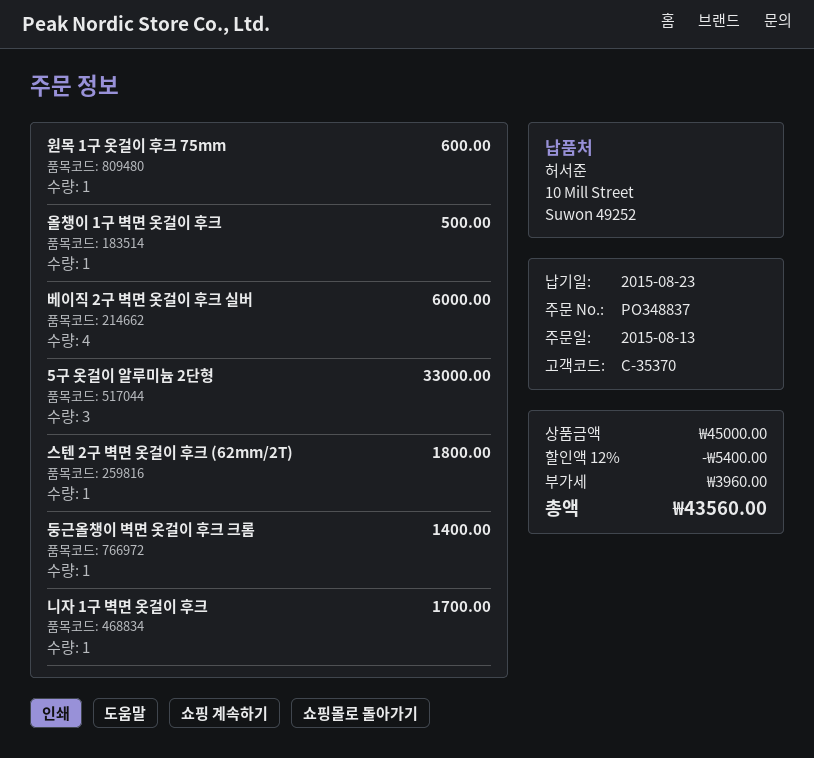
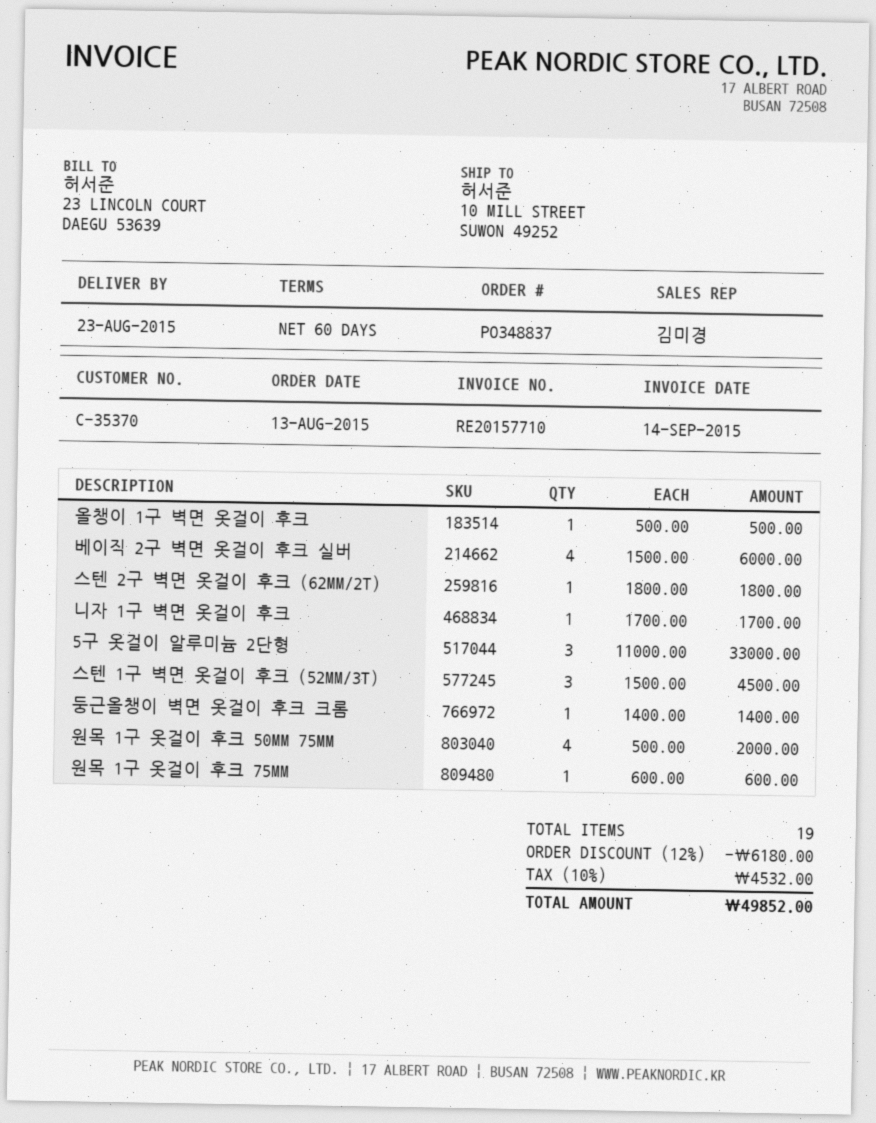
스텐 1구 벽면 옷걸이 후크 (52MM/3T): none -> 3 for 4500.00
원목 1구 옷걸이 후크 50MM 75MM: none -> 4 for 2000.00
discount: 12% = 5400.00 -> 12% = 6180.00
tax: 3960.00 -> 4532.00
total: 43560.00 -> 49852.00

